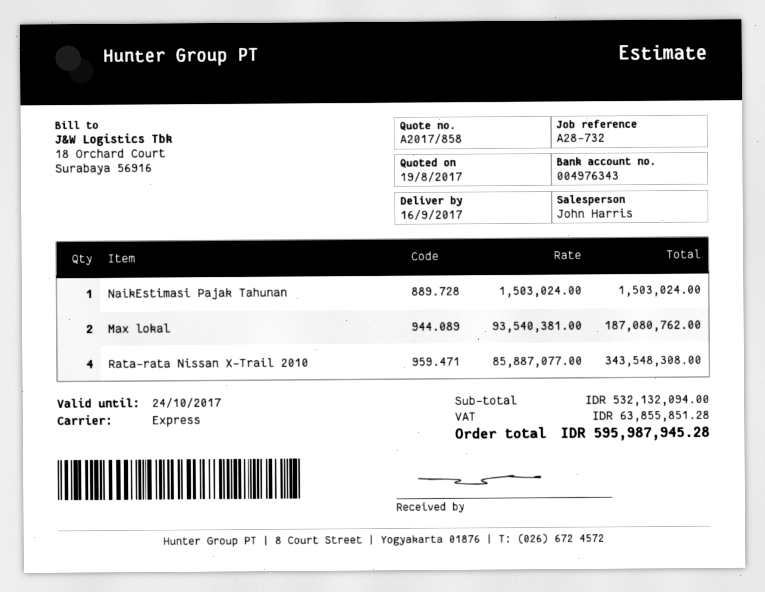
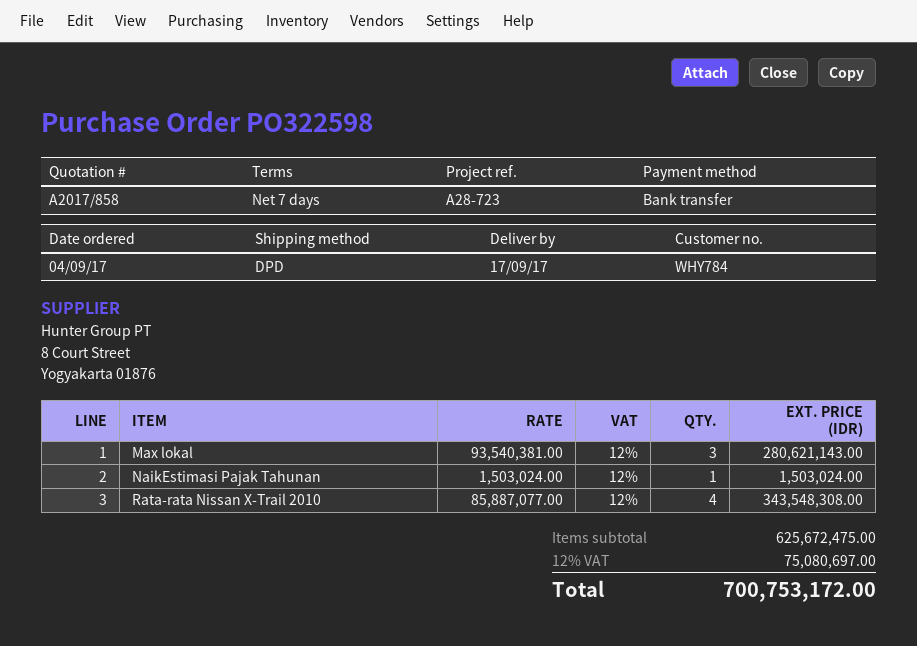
delivery date: 2017-09-16 -> 2017-09-17
reference: A28-732 -> A28-723
shipping method: express -> DPD
Max lokal: 2 x 93540381.00 = 187080762.00 -> 3 x 93540381.00 = 280621143.00
subtotal: 532132094.00 -> 625672475.00
tax: 63855851.28 -> 75080697.00
total: 595987945.28 -> 700753172.00

